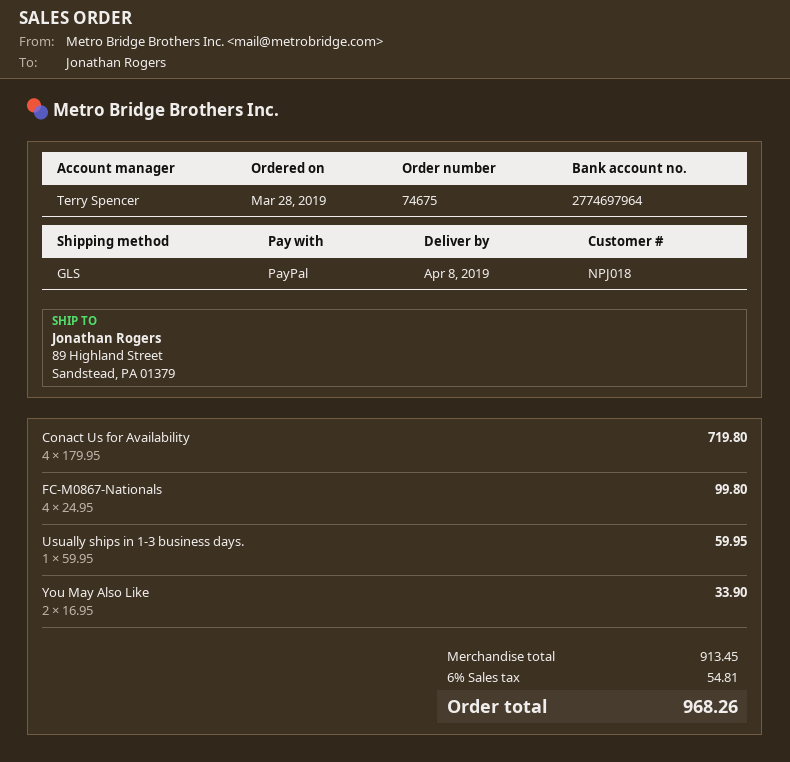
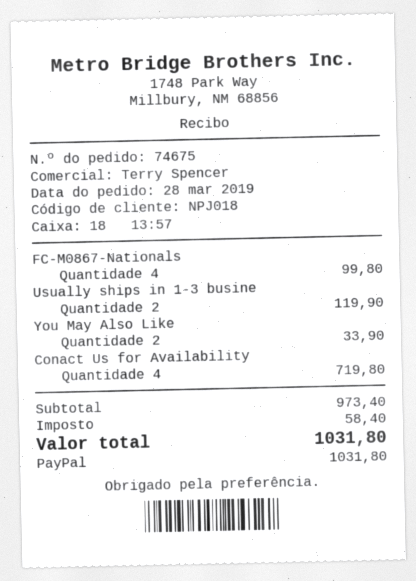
Usually ships in 1-3 business days.: 1 for 59.95 -> 2 for 119.90
subtotal: 913.45 -> 973.40
tax: 54.81 -> 58.40
total: 968.26 -> 1031.80

